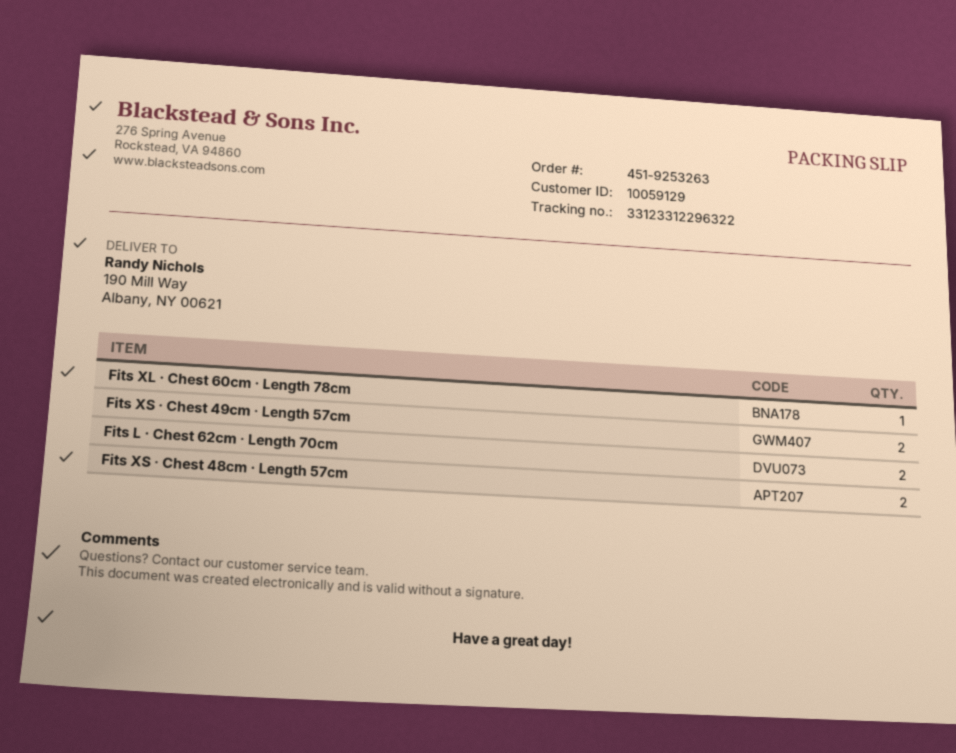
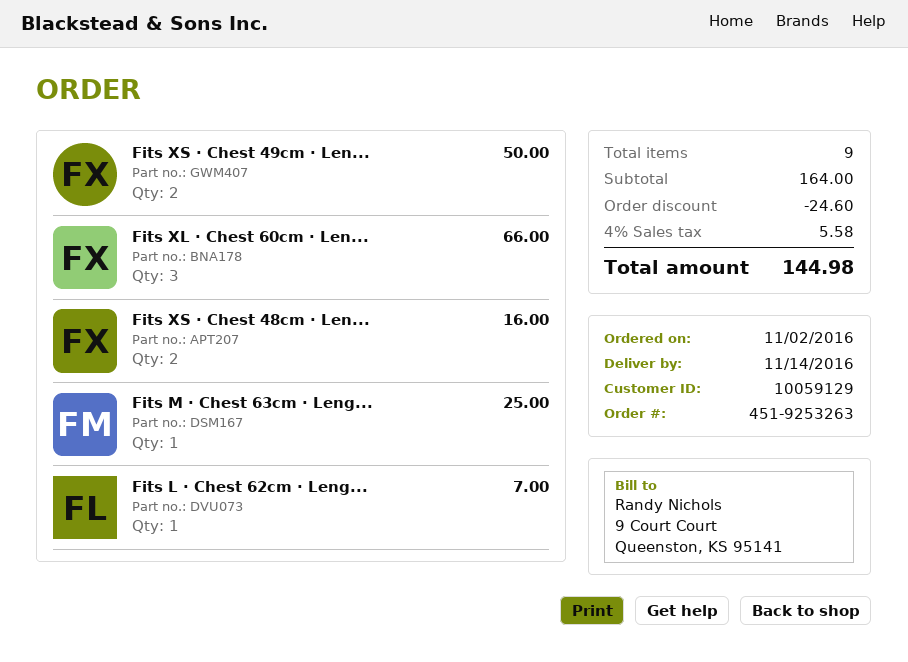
Fits XL · Chest 60cm · Length 78cm: 1 -> 3
Fits L · Chest 62cm · Length 70cm: 2 -> 1
Fits M · Chest 63cm · Leng...: none -> 1

